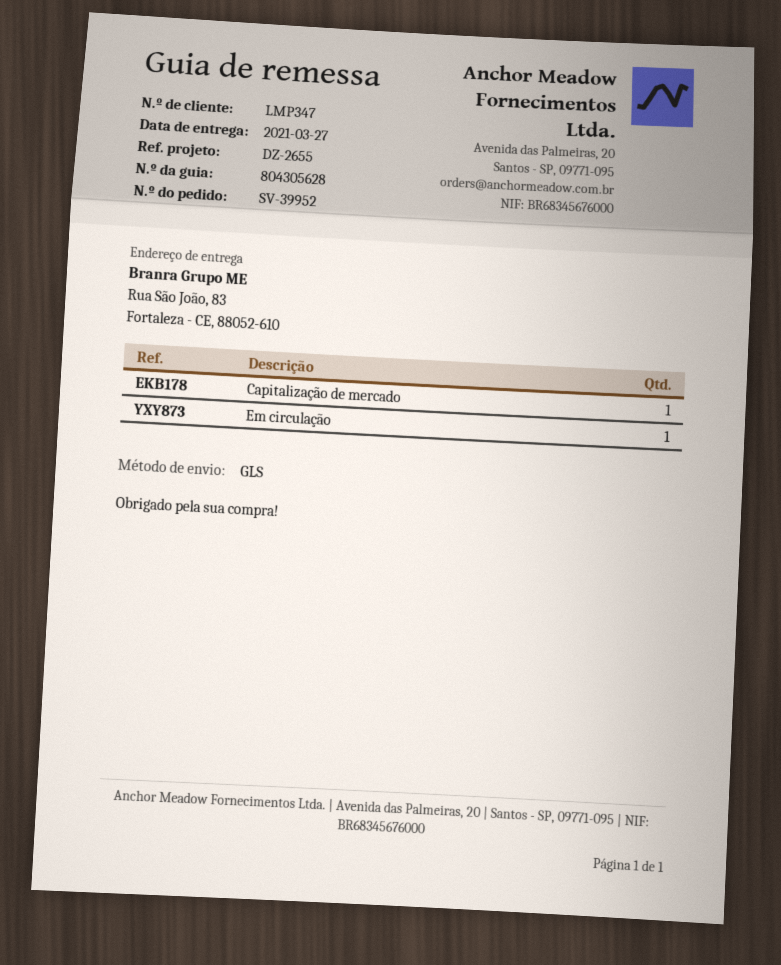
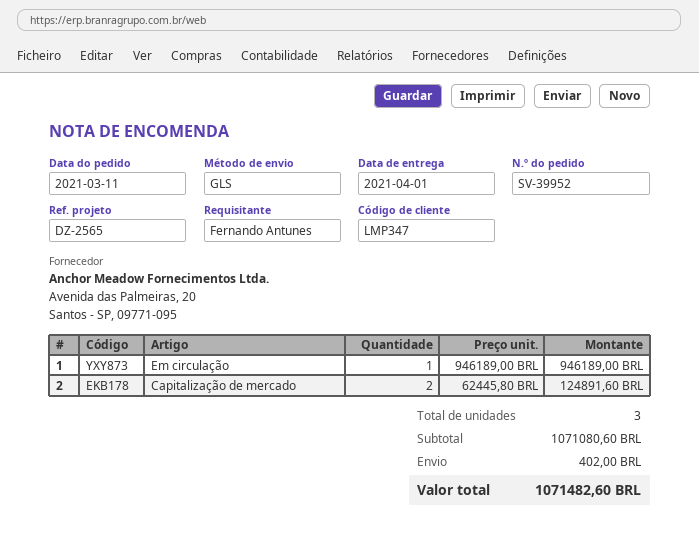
delivery date: 2021-03-27 -> 2021-04-01
reference: DZ-2655 -> DZ-2565
Capitalização de mercado: 1 -> 2

